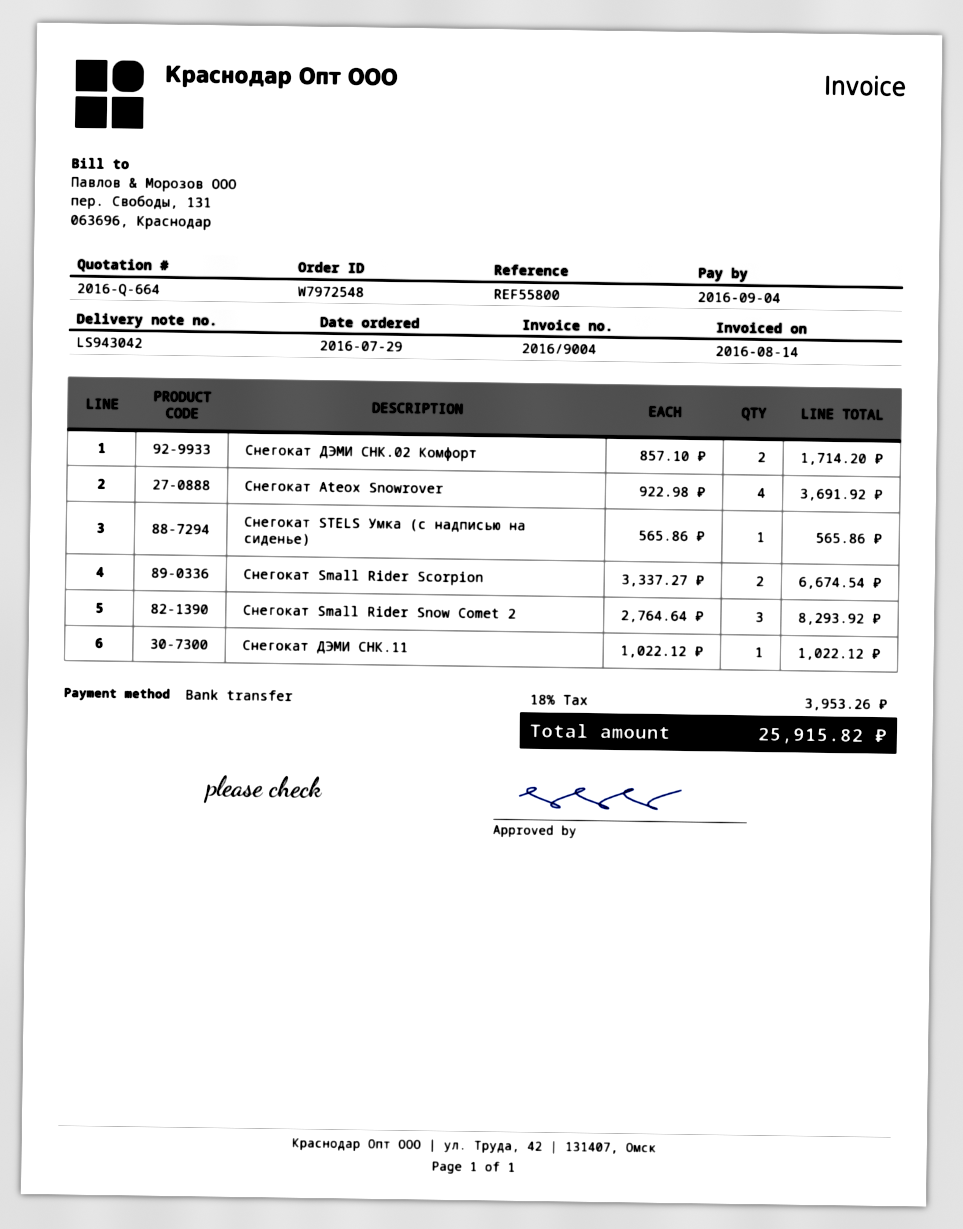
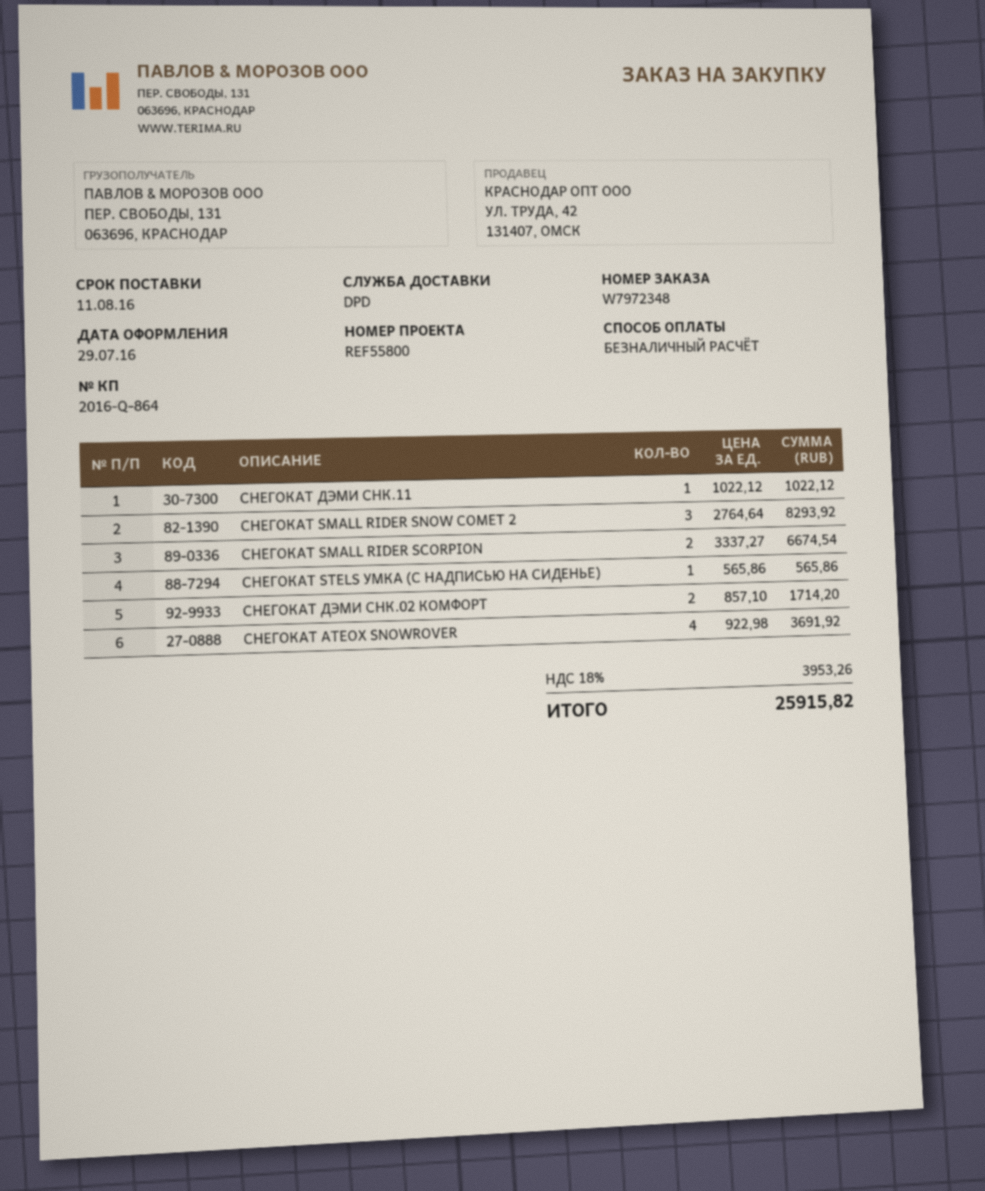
quote number: 2016-Q-664 -> 2016-Q-864
order number: W7972548 -> W7972348

